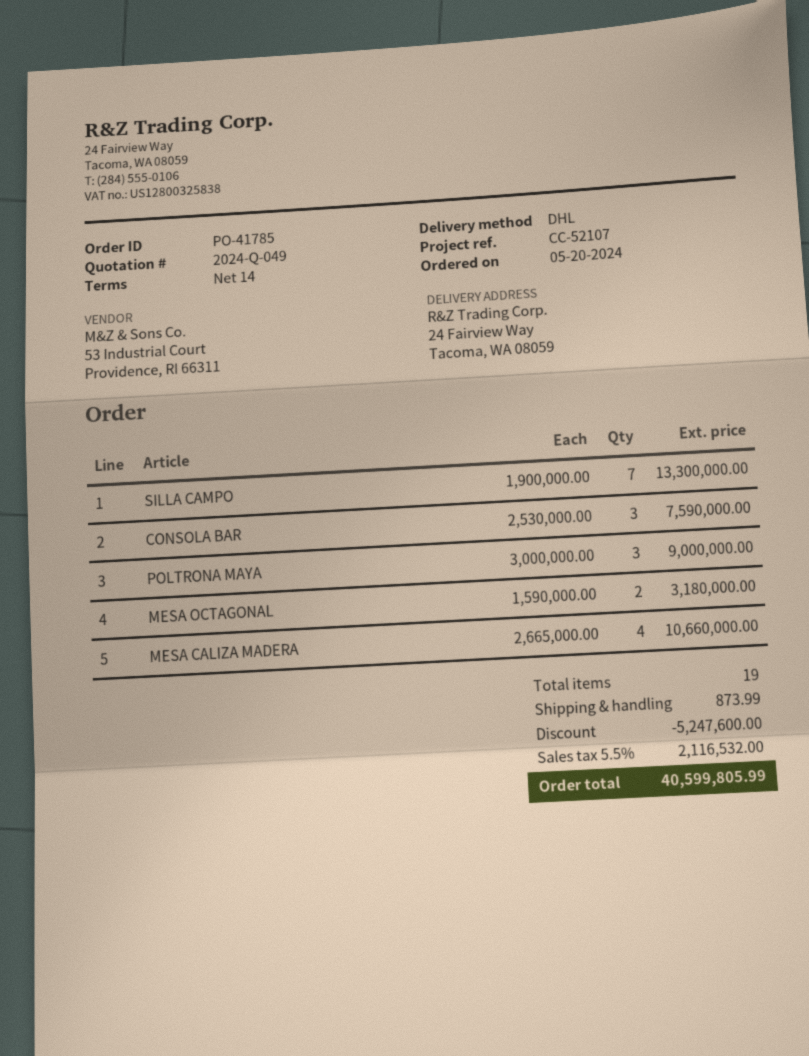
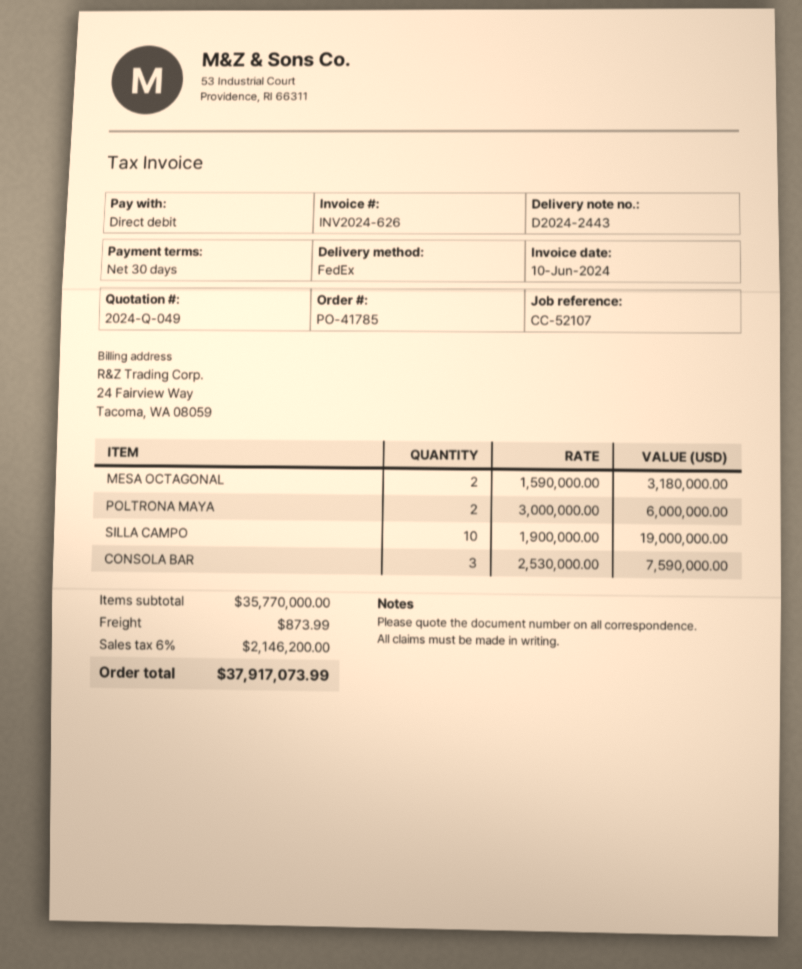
payment terms: 14 days -> 30 days
shipping method: DHL -> FedEx
SILLA CAMPO: 7 x 1900000.00 = 13300000.00 -> 10 x 1900000.00 = 19000000.00
POLTRONA MAYA: 3 x 3000000.00 = 9000000.00 -> 2 x 3000000.00 = 6000000.00
MESA CALIZA MADERA: 4 x 2665000.00 = 10660000.00 -> none
discount: 5247600.00 -> none
tax: 5.5% = 2116532.00 -> 6% = 2146200.00
total: 40599805.99 -> 37917073.99

